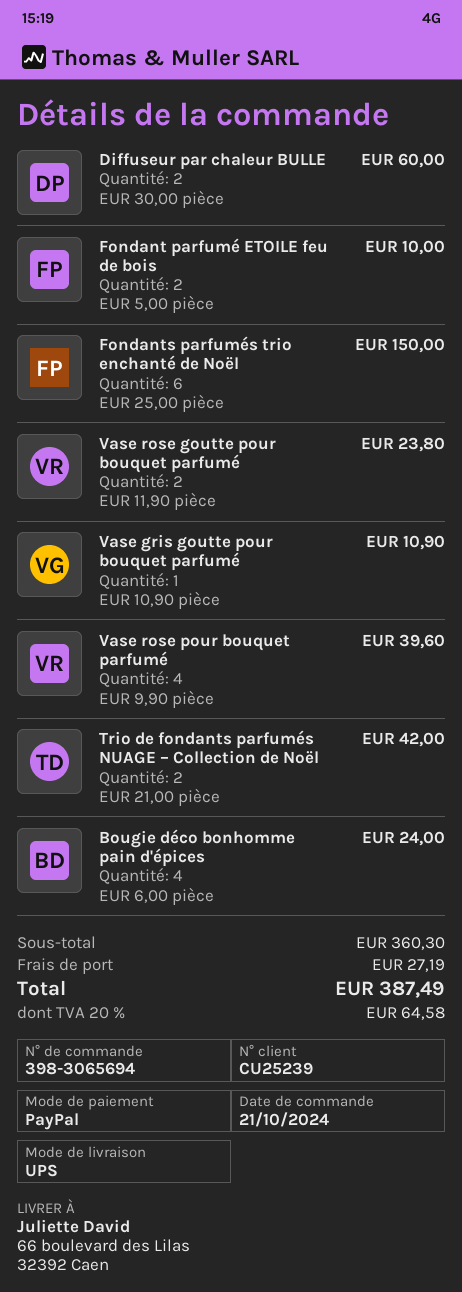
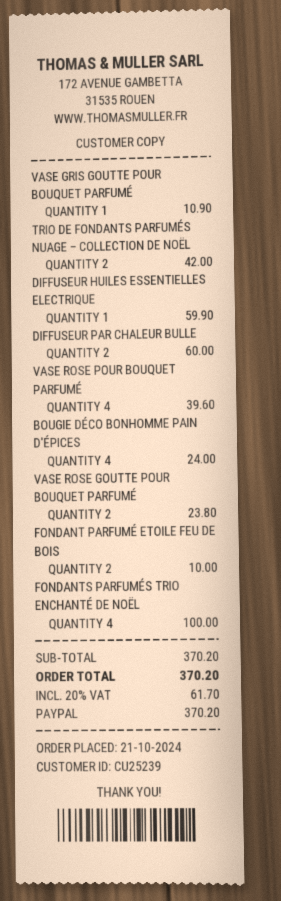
Fondants parfumés trio enchanté de Noël: 6 for 150.00 -> 4 for 100.00
DIFFUSEUR HUILES ESSENTIELLES ELECTRIQUE: none -> 1 for 59.90
subtotal: 360.30 -> 370.20
shipping: 27.19 -> none
tax: 20% = 64.58 -> 20% = 61.70
total: 387.49 -> 370.20

